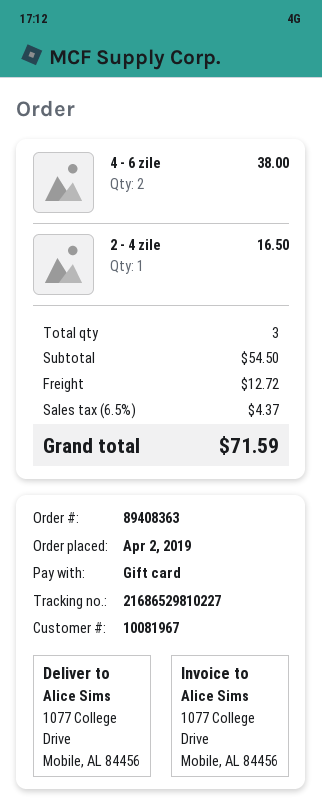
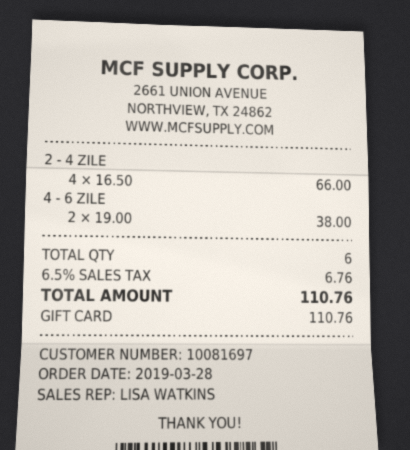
order date: 2019-04-02 -> 2019-03-28
customer number: 10081967 -> 10081697
2 - 4 zile: 1 for 16.50 -> 4 for 66.00
total quantity: 3 -> 6
shipping: 12.72 -> none
tax: 6.5% = 4.37 -> 6.5% = 6.76
total: 71.59 -> 110.76

